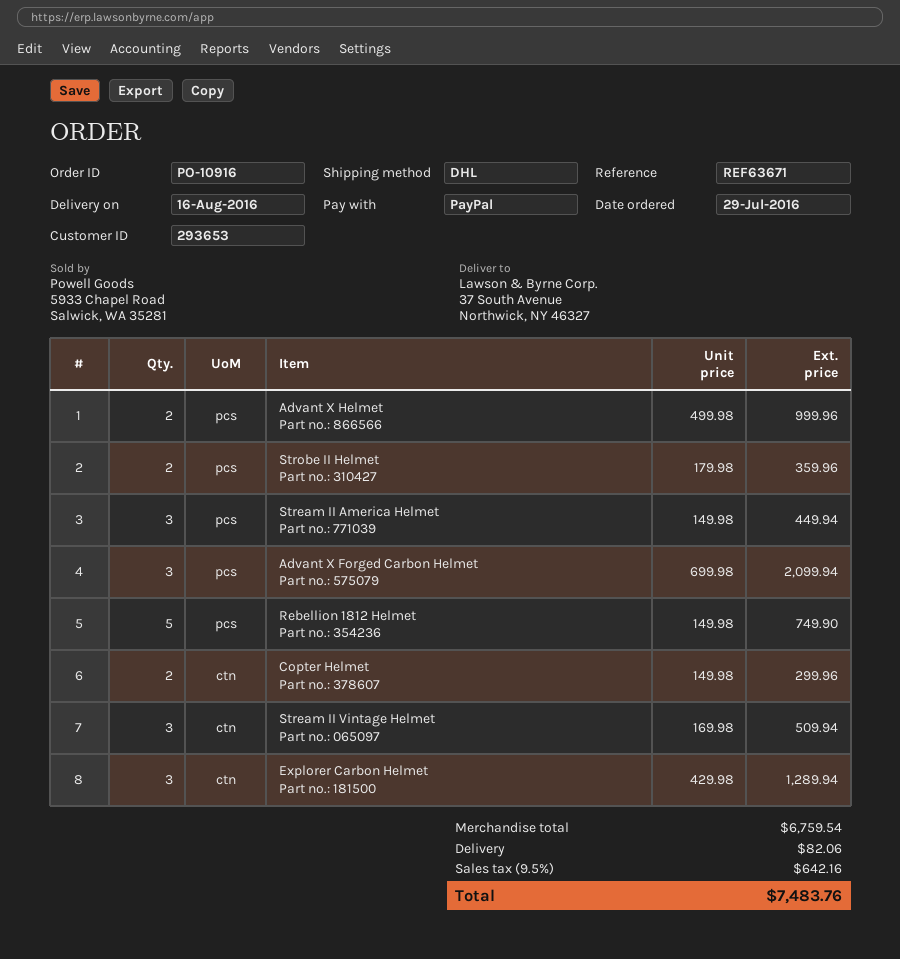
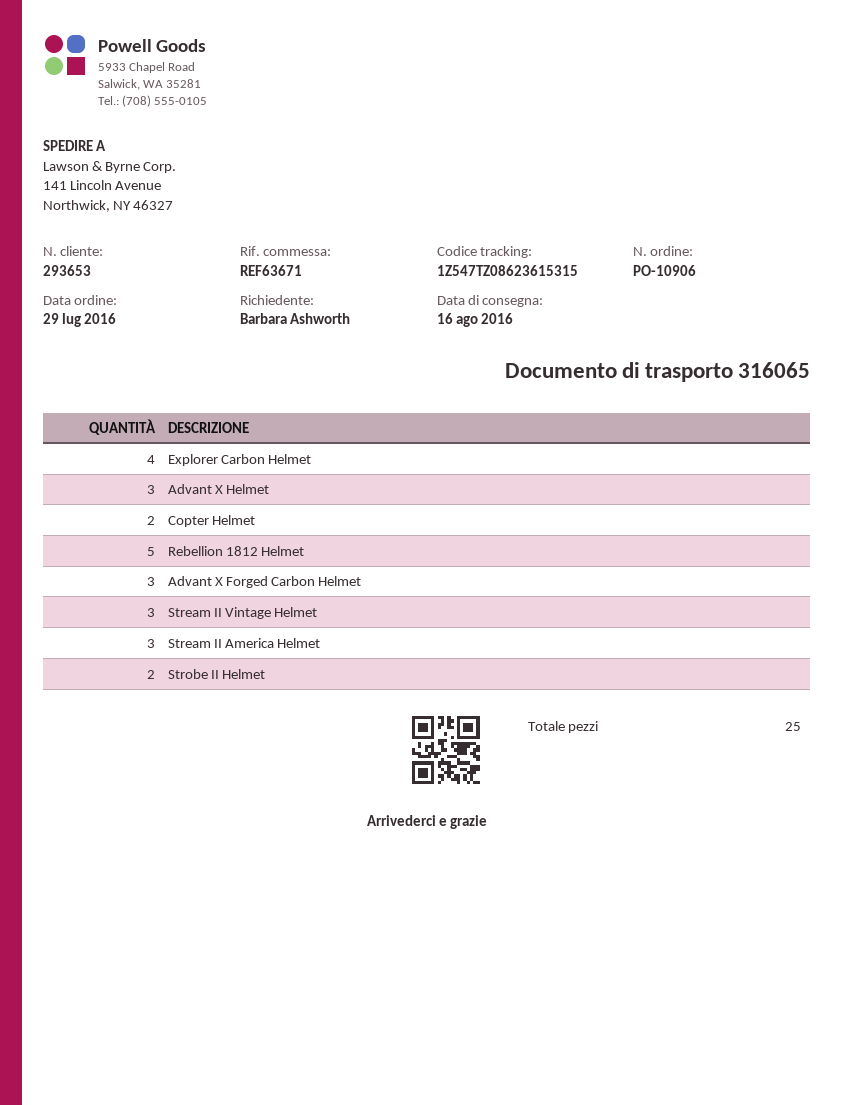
order number: PO-10916 -> PO-10906
ship to: 37 South Avenue, Northwick, NY 46327 -> 141 Lincoln Avenue, Northwick, NY 46327
Advant X Helmet: 2 -> 3
Explorer Carbon Helmet: 3 -> 4

